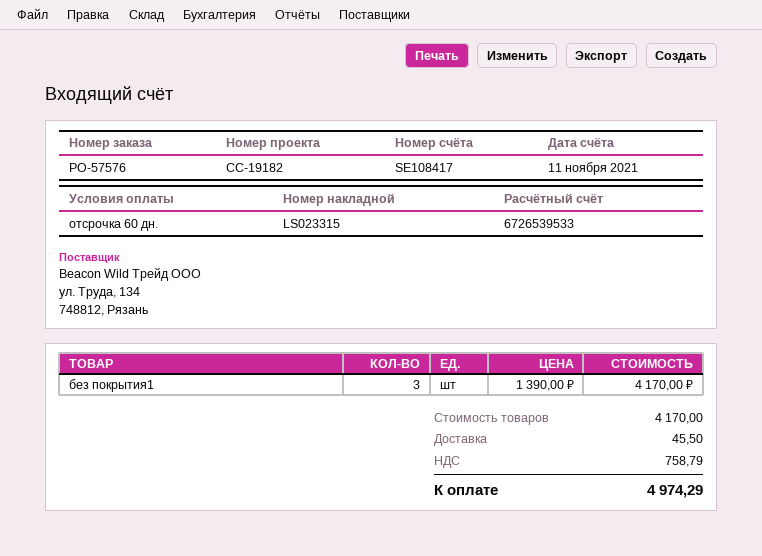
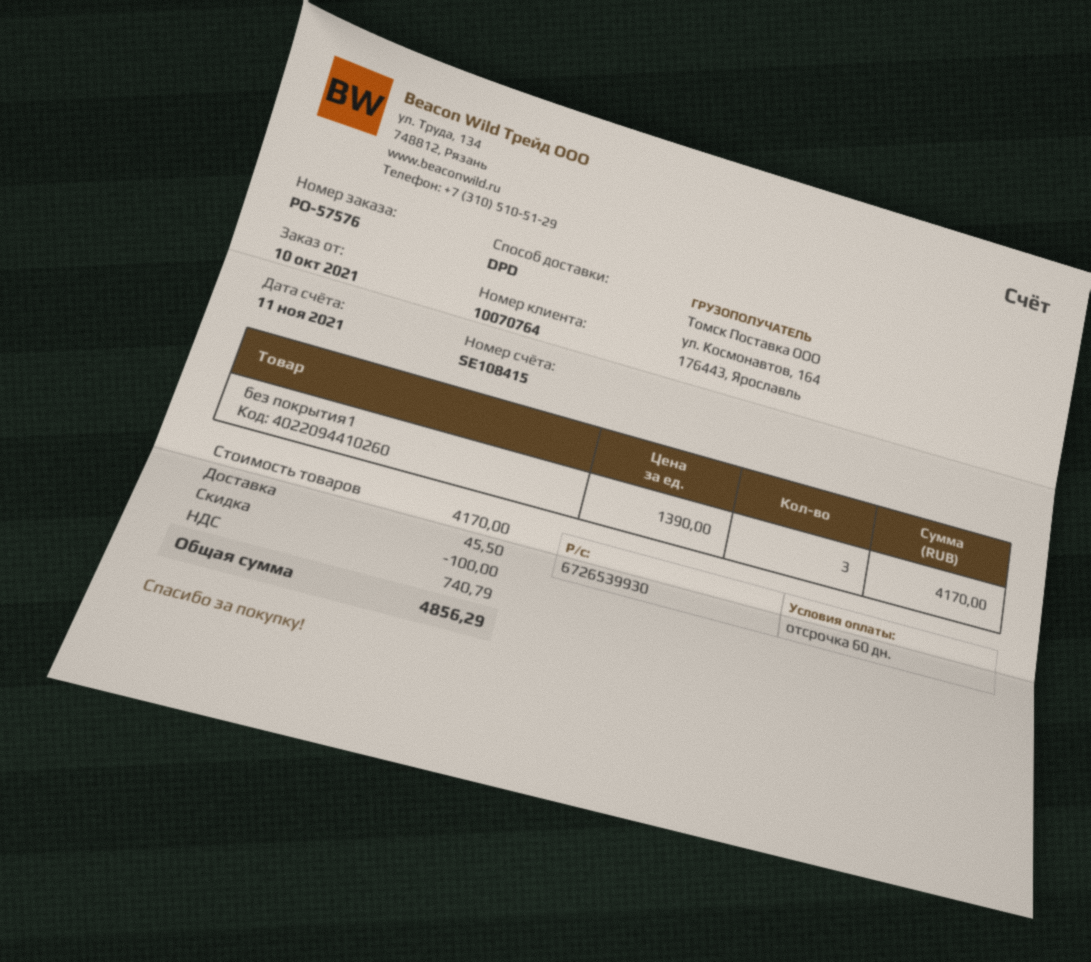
invoice number: SE108417 -> SE108415
bank account: 6726539533 -> 6726539930
discount: none -> 100.00
tax: 758.79 -> 740.79
total: 4974.29 -> 4856.29

